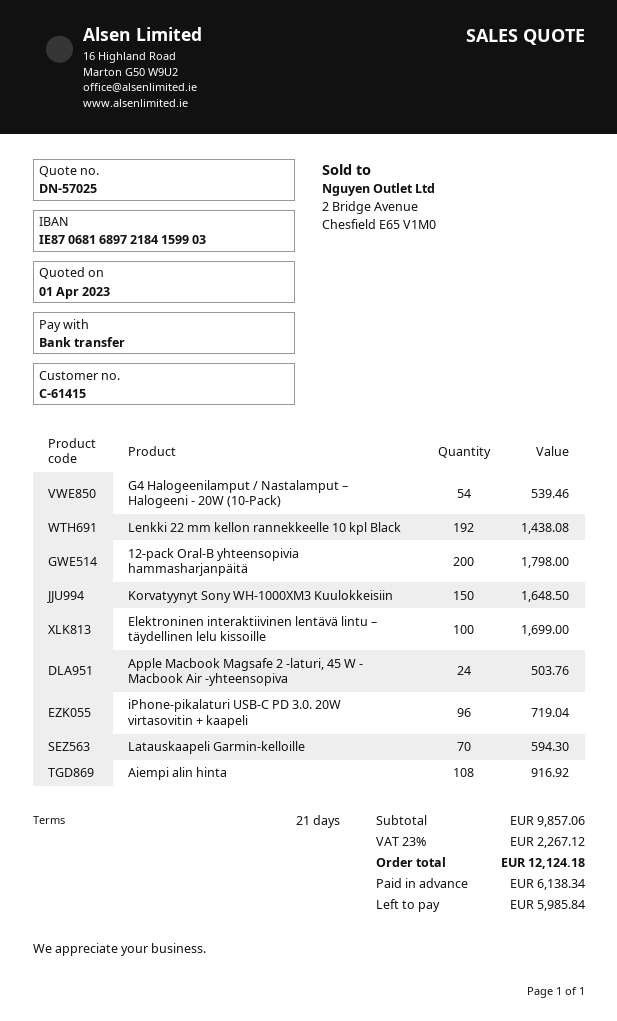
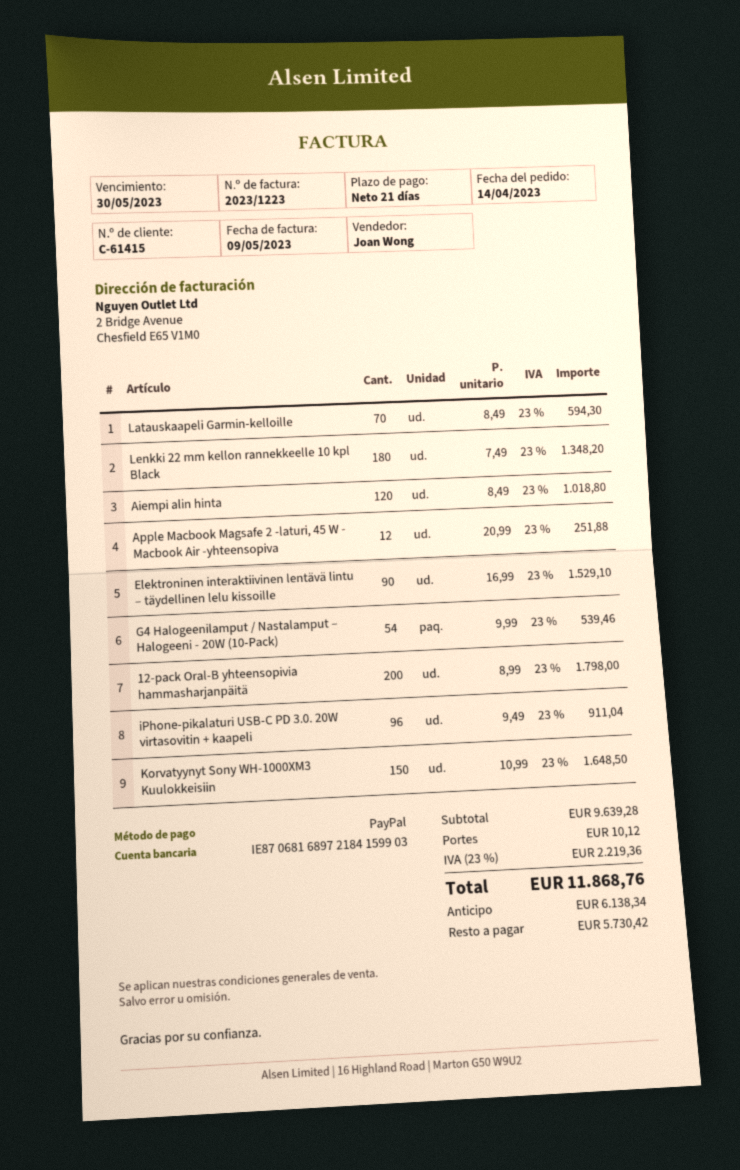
payment method: bank transfer -> PayPal
Lenkki 22 mm kellon rannekkeelle 10 kpl Black: 192 for 1438.08 -> 180 for 1348.20
Elektroninen interaktiivinen lentävä lintu – täydellinen lelu kissoille: 100 for 1699.00 -> 90 for 1529.10
Apple Macbook Magsafe 2 -laturi, 45 W - Macbook Air -yhteensopiva: 24 for 503.76 -> 12 for 251.88
iPhone-pikalaturi USB-C PD 3.0. 20W virtasovitin + kaapeli: 96 for 719.04 -> 96 for 911.04
Aiempi alin hinta: 108 for 916.92 -> 120 for 1018.80
subtotal: 9857.06 -> 9639.28
shipping: none -> 10.12
tax: 23% = 2267.12 -> 23% = 2219.36
total: 12124.18 -> 11868.76
balance: 5985.84 -> 5730.42

